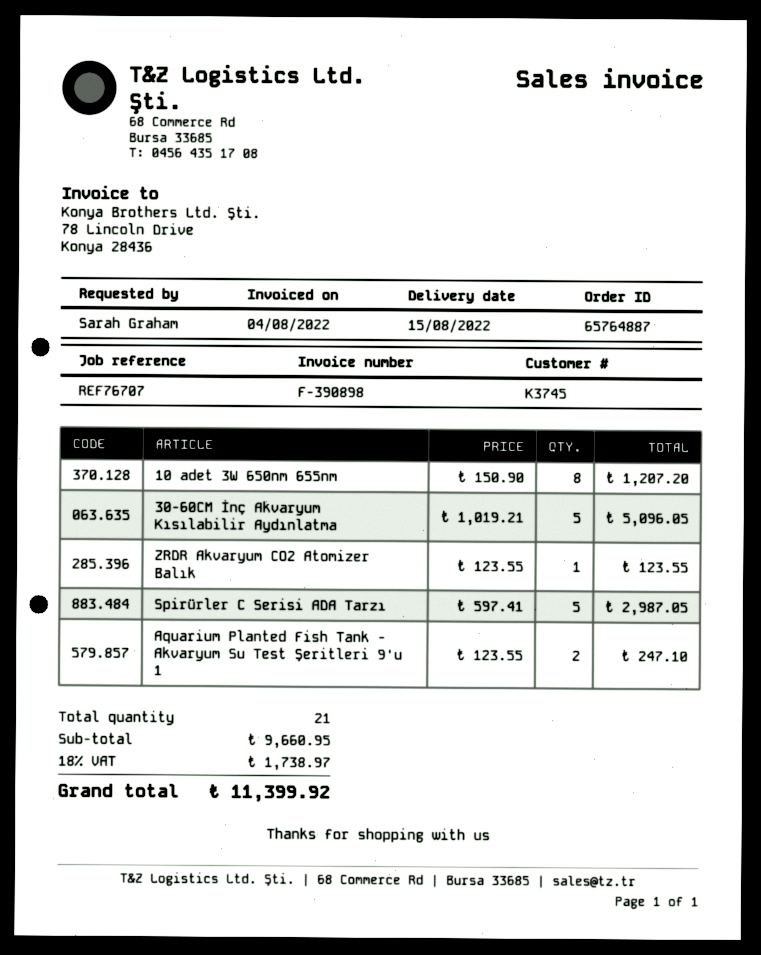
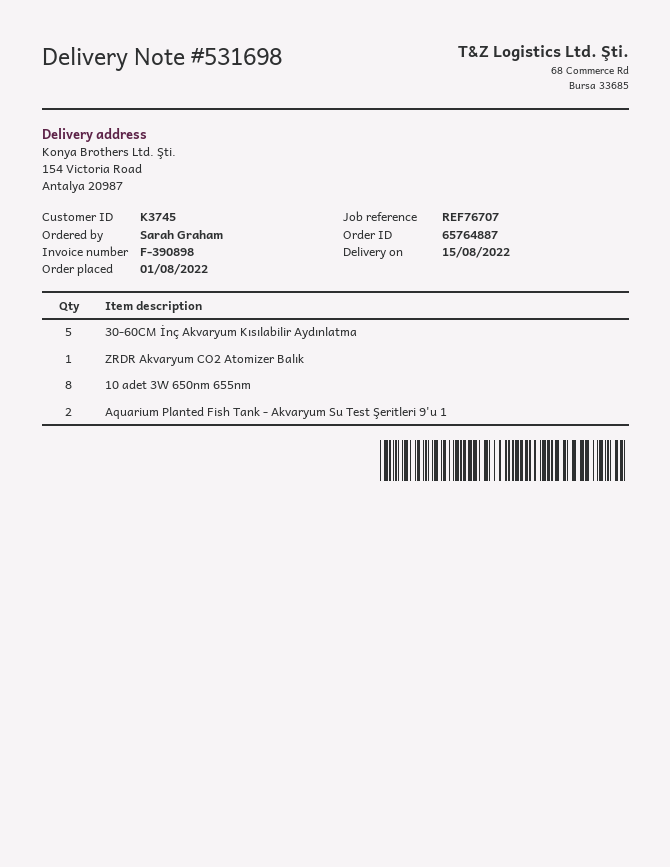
Spirürler C Serisi ADA Tarzı: 5 -> none

